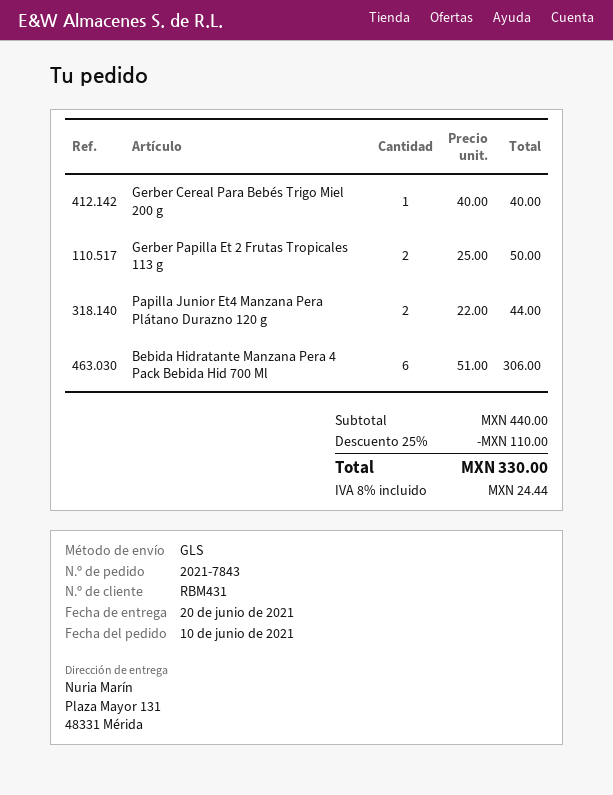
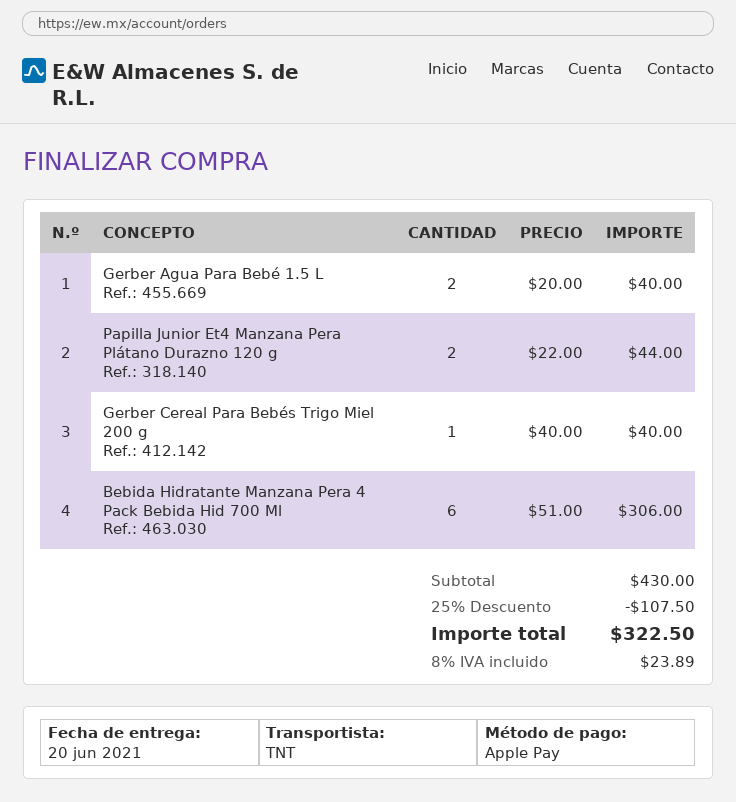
shipping method: GLS -> TNT
Gerber Papilla Et 2 Frutas Tropicales 113 g: 2 x 25.00 = 50.00 -> none
Gerber Agua Para Bebé 1.5 L: none -> 2 x 20.00 = 40.00
subtotal: 440.00 -> 430.00
discount: 25% = 110.00 -> 25% = 107.50
tax: 8% = 24.44 -> 8% = 23.89
total: 330.00 -> 322.50

